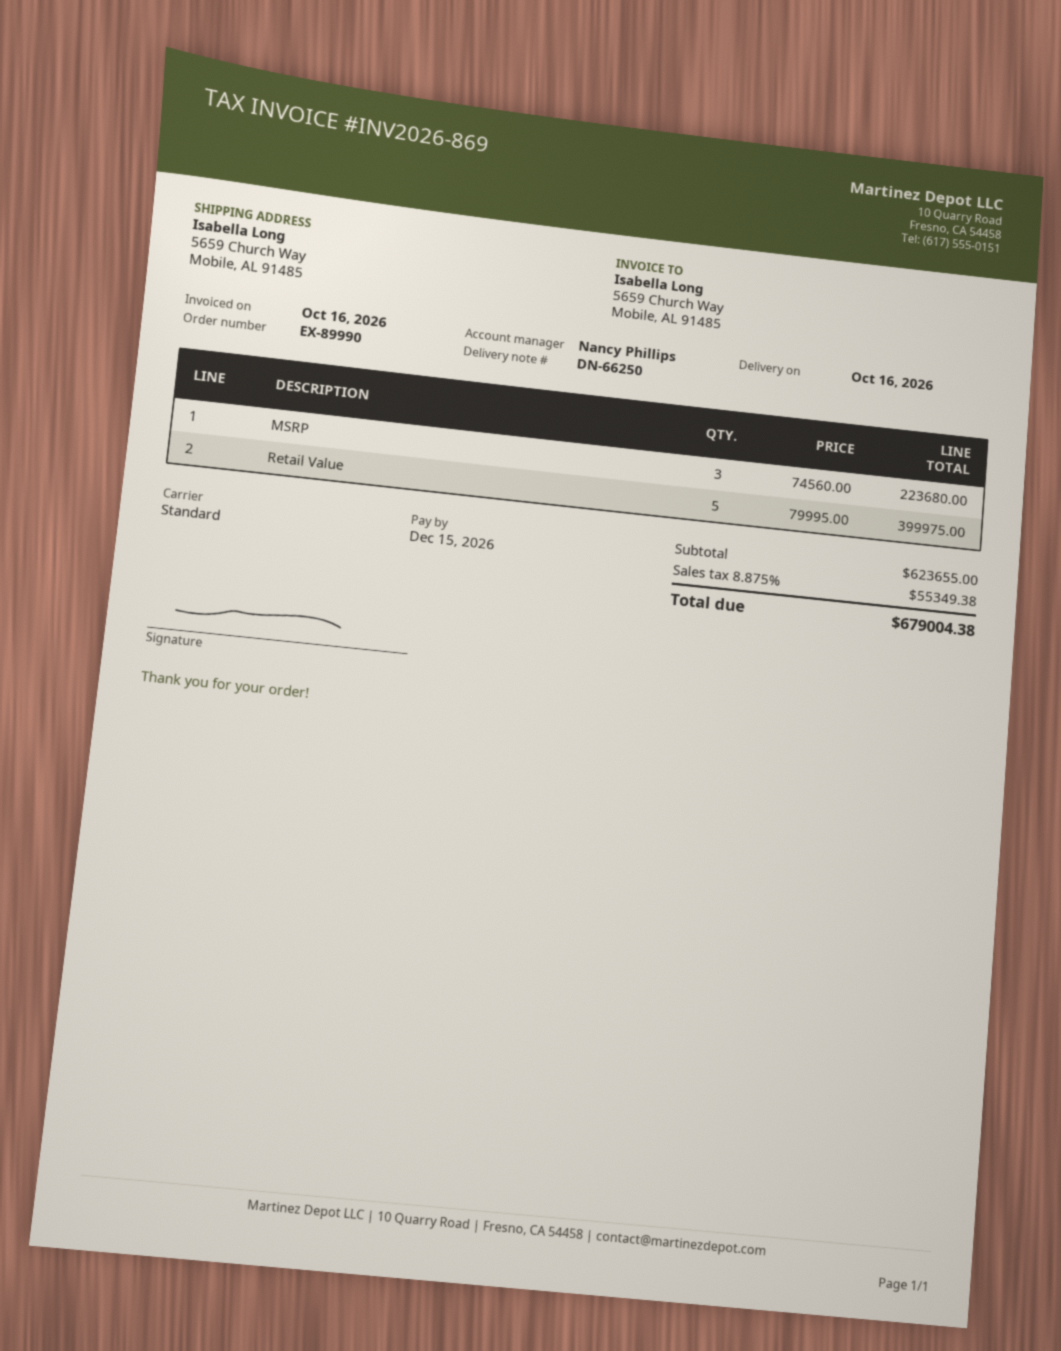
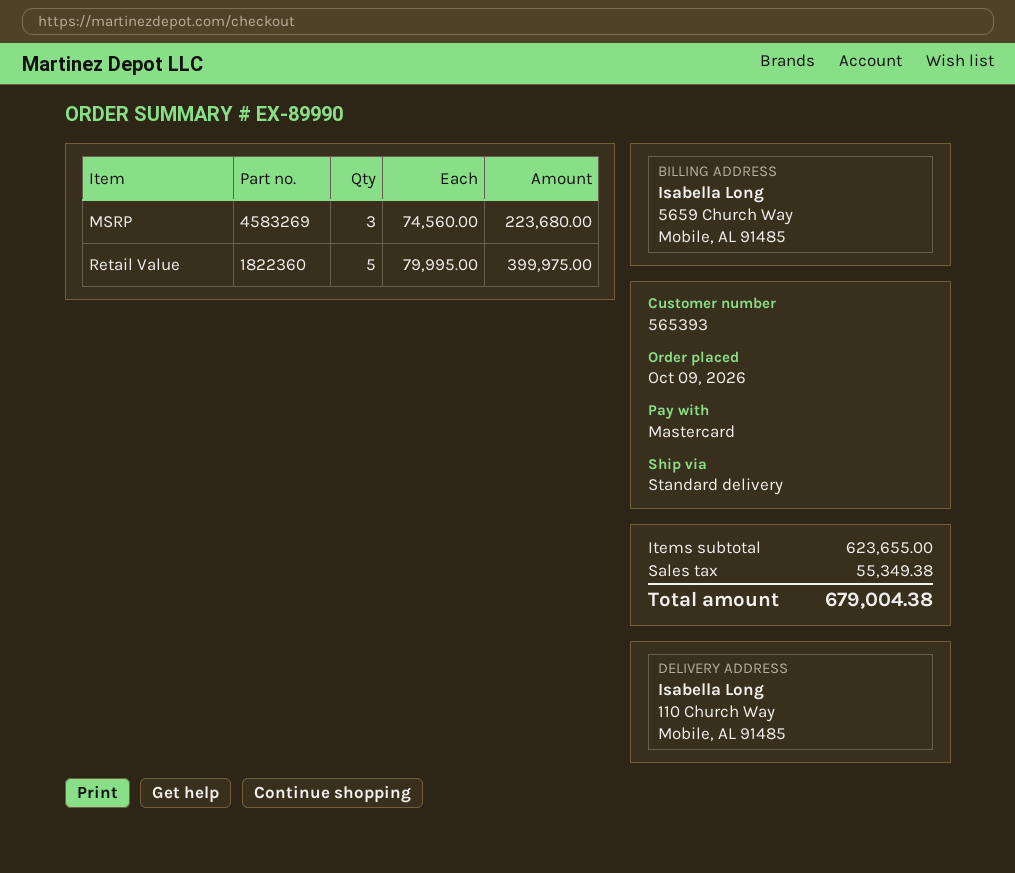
ship to: 5659 Church Way, Mobile, AL 91485 -> 110 Church Way, Mobile, AL 91485

